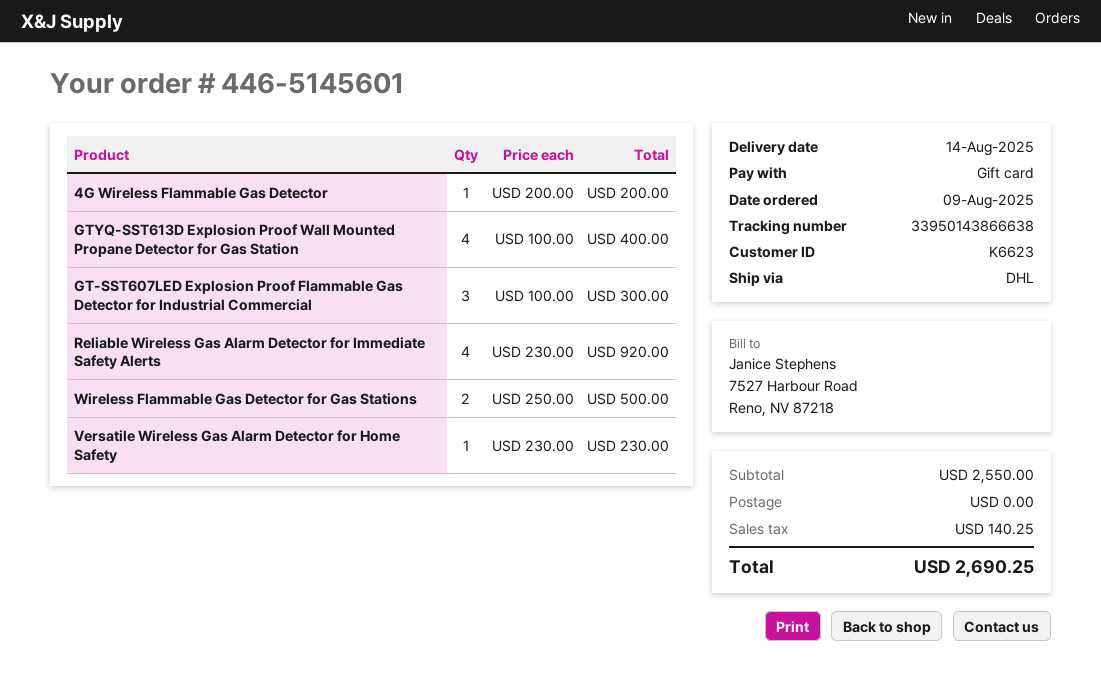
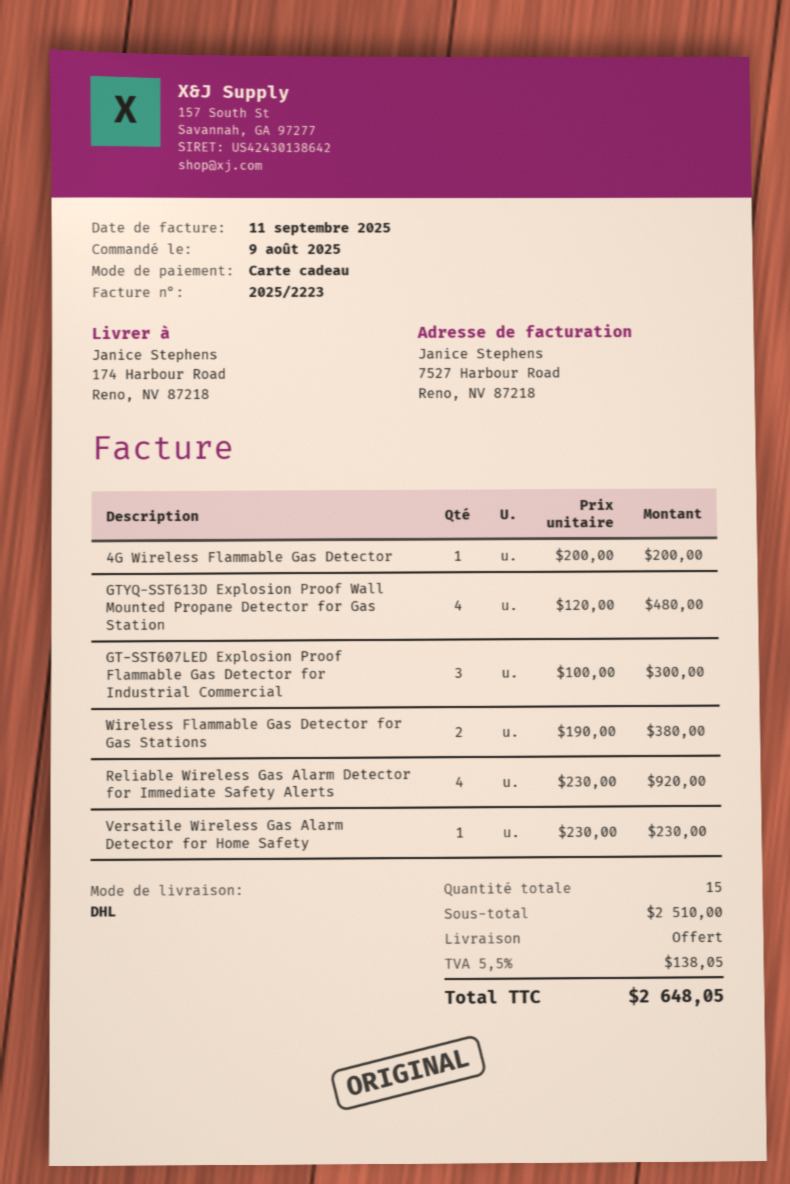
GTYQ-SST613D Explosion Proof Wall Mounted Propane Detector for Gas Station: 4 x 100.00 = 400.00 -> 4 x 120.00 = 480.00
Wireless Flammable Gas Detector for Gas Stations: 2 x 250.00 = 500.00 -> 2 x 190.00 = 380.00
subtotal: 2550.00 -> 2510.00
tax: 140.25 -> 138.05
total: 2690.25 -> 2648.05

